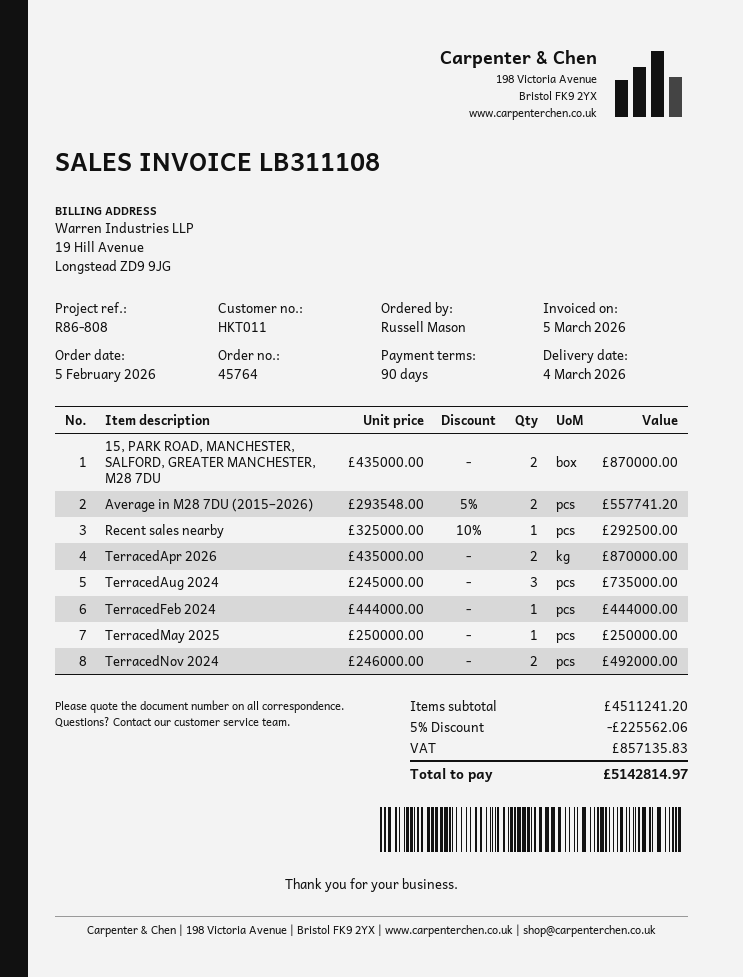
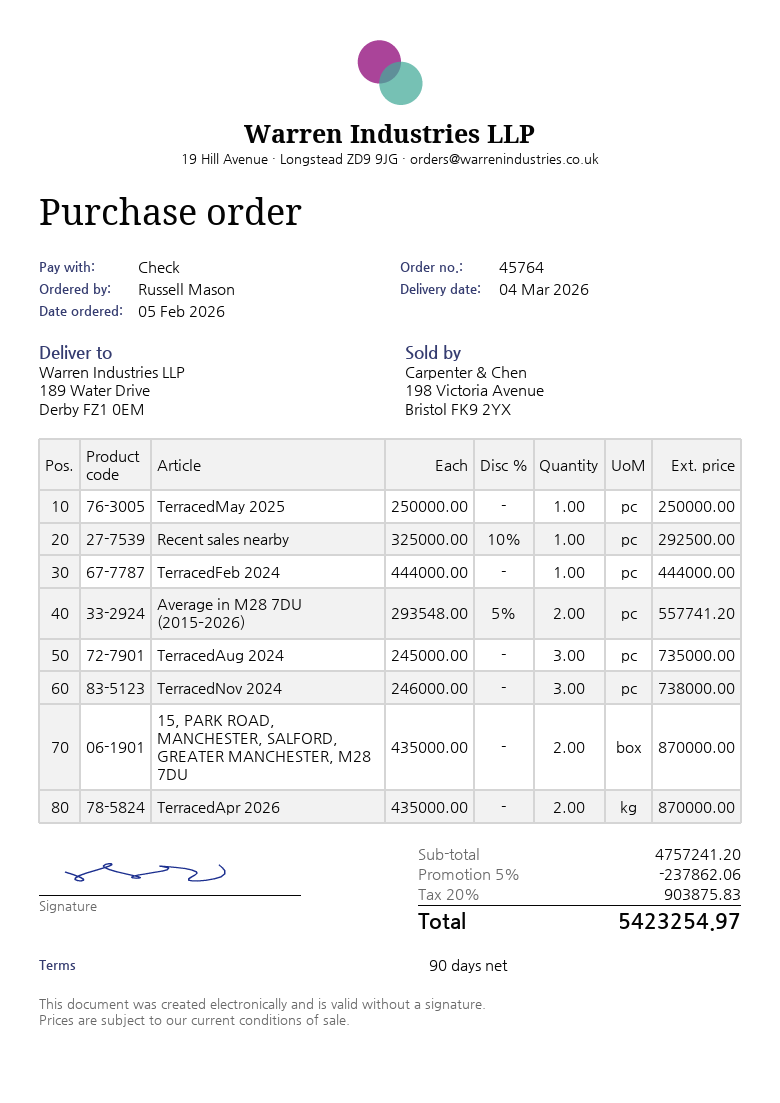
TerracedNov 2024: 2 x 246000.00 = 492000.00 -> 3 x 246000.00 = 738000.00
subtotal: 4511241.20 -> 4757241.20
discount: 5% = 225562.06 -> 5% = 237862.06
tax: 857135.83 -> 903875.83
total: 5142814.97 -> 5423254.97

